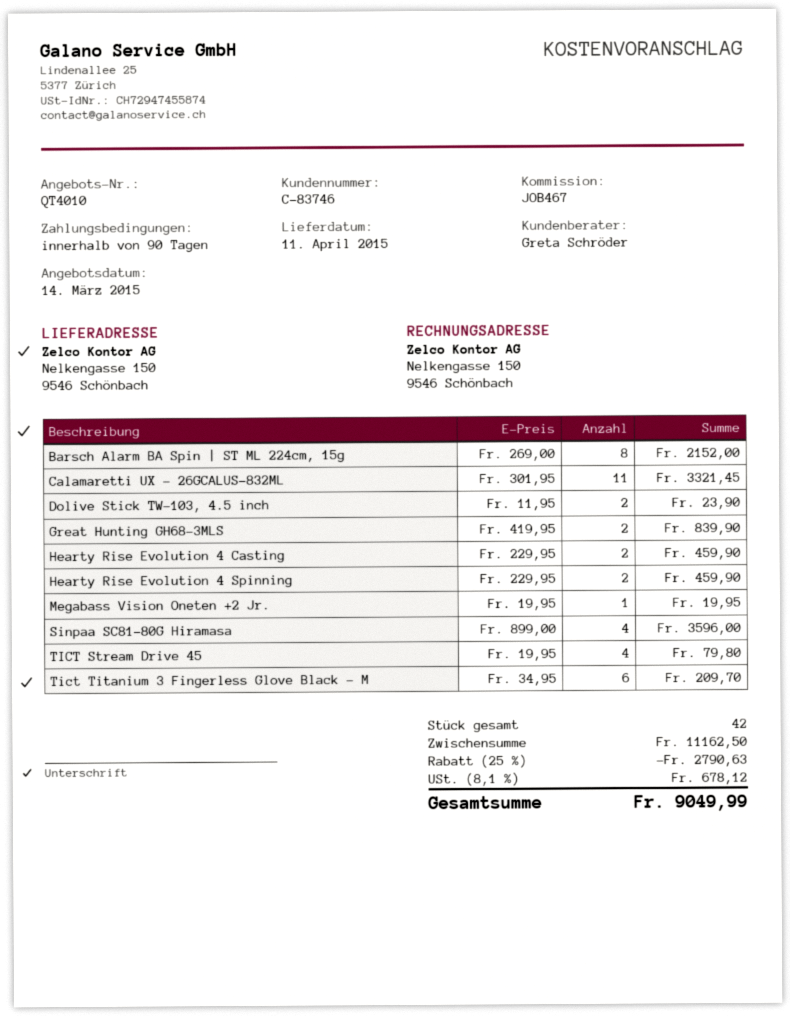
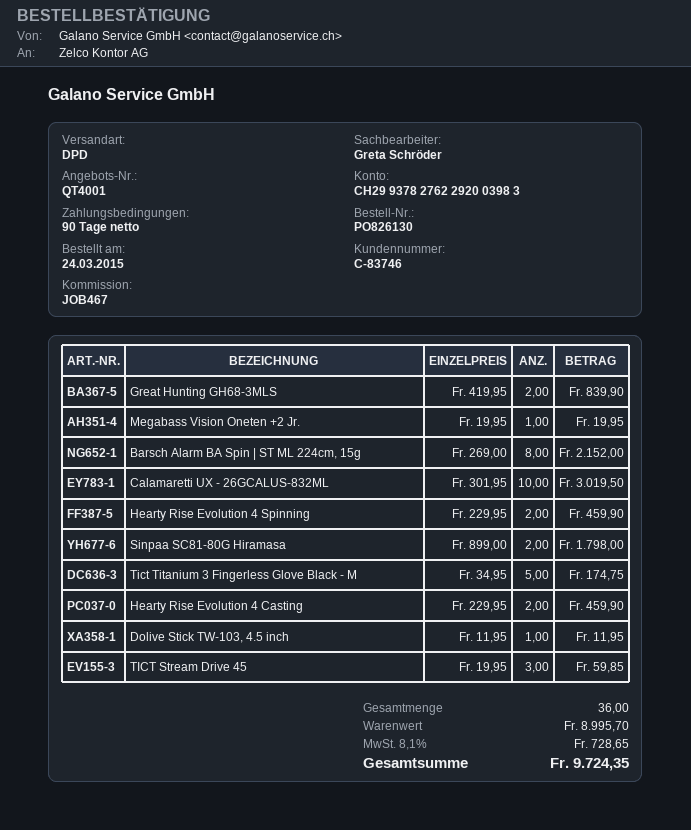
quote number: QT4010 -> QT4001
Calamaretti UX - 26GCALUS-832ML: 11 x 301.95 = 3321.45 -> 10 x 301.95 = 3019.50
Dolive Stick TW-103, 4.5 inch: 2 x 11.95 = 23.90 -> 1 x 11.95 = 11.95
Sinpaa SC81-80G Hiramasa: 4 x 899.00 = 3596.00 -> 2 x 899.00 = 1798.00
TICT Stream Drive 45: 4 x 19.95 = 79.80 -> 3 x 19.95 = 59.85
Tict Titanium 3 Fingerless Glove Black - M: 6 x 34.95 = 209.70 -> 5 x 34.95 = 174.75
total quantity: 42 -> 36
subtotal: 11162.50 -> 8995.70
discount: 25% = 2790.63 -> none
tax: 8.1% = 678.12 -> 8.1% = 728.65
total: 9049.99 -> 9724.35

